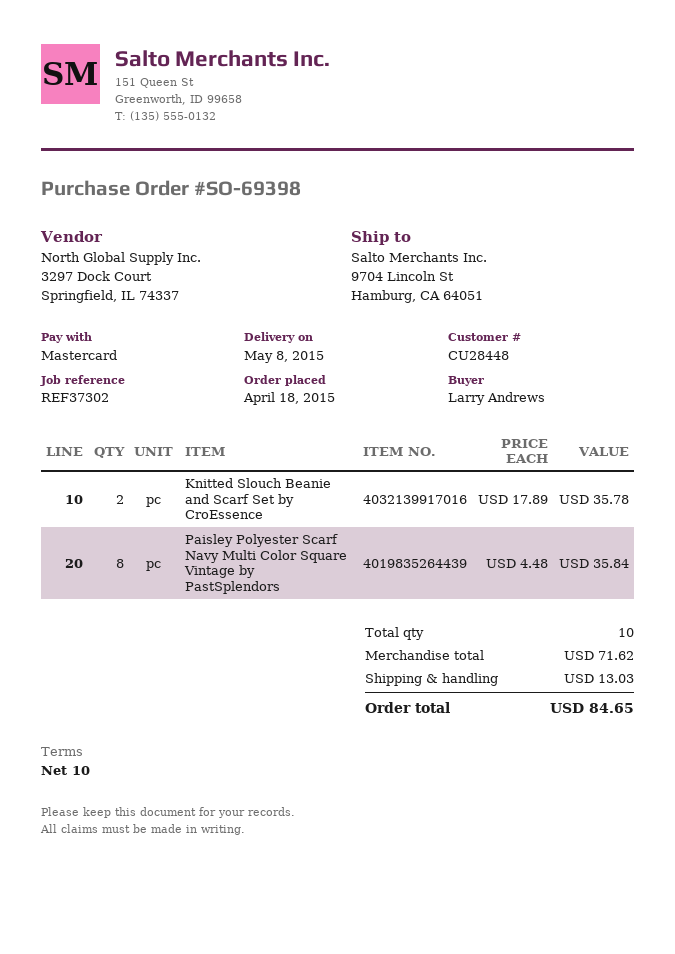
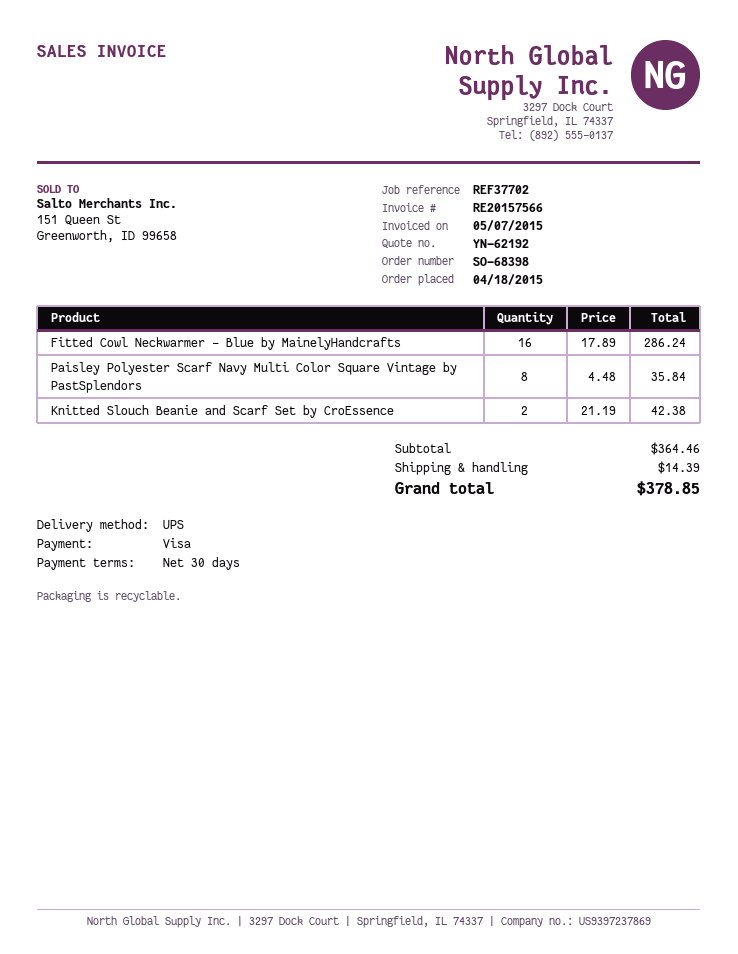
order number: SO-69398 -> SO-68398
payment terms: 10 days -> 30 days
reference: REF37302 -> REF37702
payment method: Mastercard -> Visa
Knitted Slouch Beanie and Scarf Set by CroEssence: 2 x 17.89 = 35.78 -> 2 x 21.19 = 42.38
Fitted Cowl Neckwarmer - Blue by MainelyHandcrafts: none -> 16 x 17.89 = 286.24
subtotal: 71.62 -> 364.46
shipping: 13.03 -> 14.39
total: 84.65 -> 378.85

